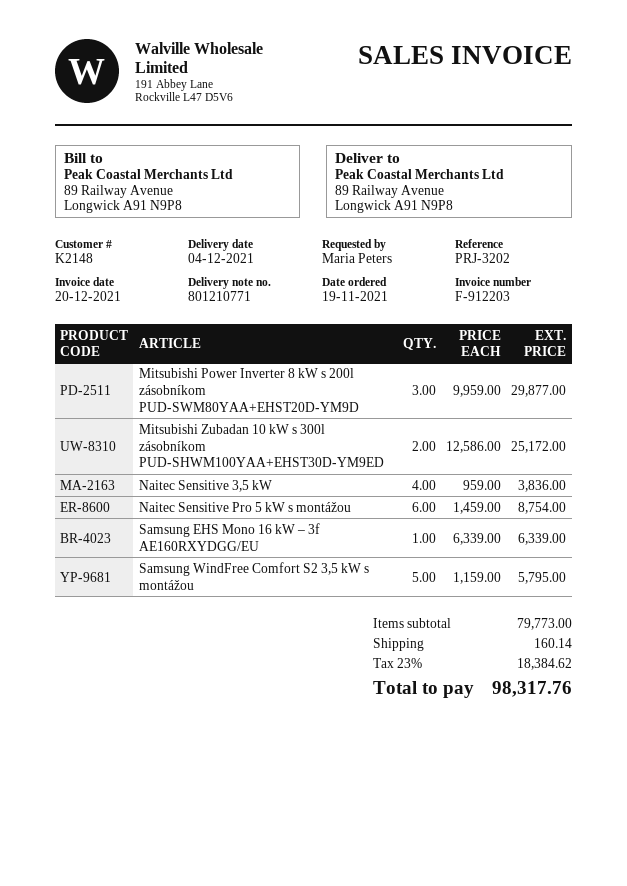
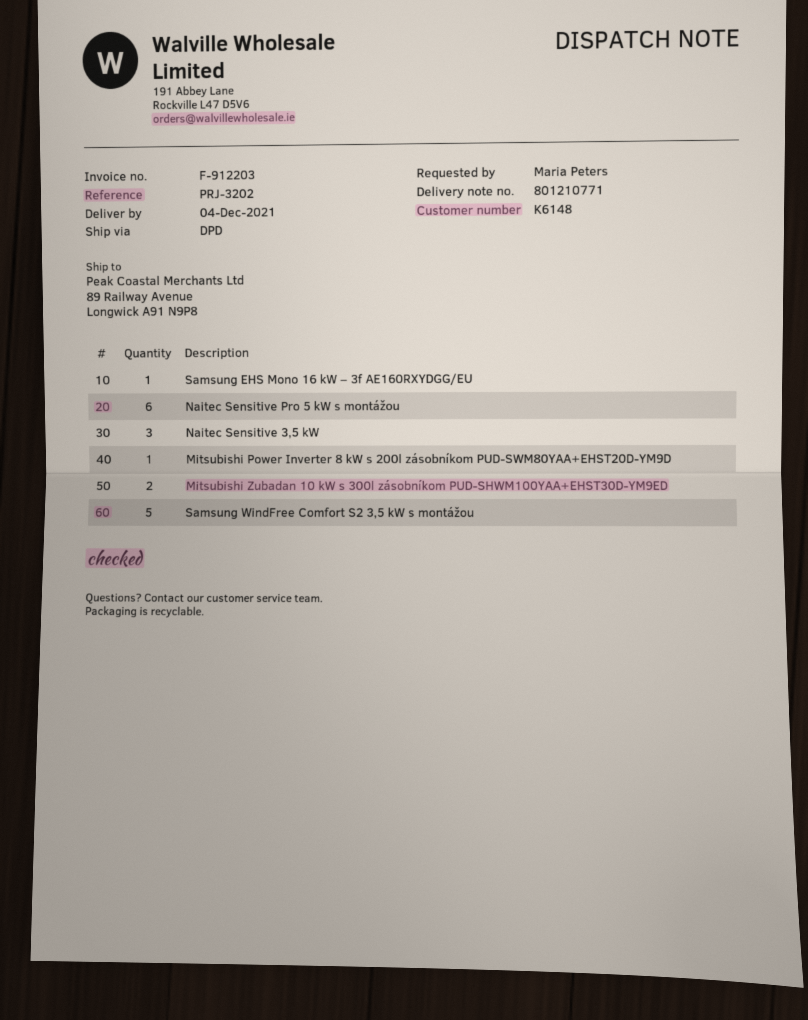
customer number: K2148 -> K6148
Mitsubishi Power Inverter 8 kW s 200l zásobníkom PUD-SWM80YAA+EHST20D-YM9D: 3 -> 1
Naitec Sensitive 3,5 kW: 4 -> 3

